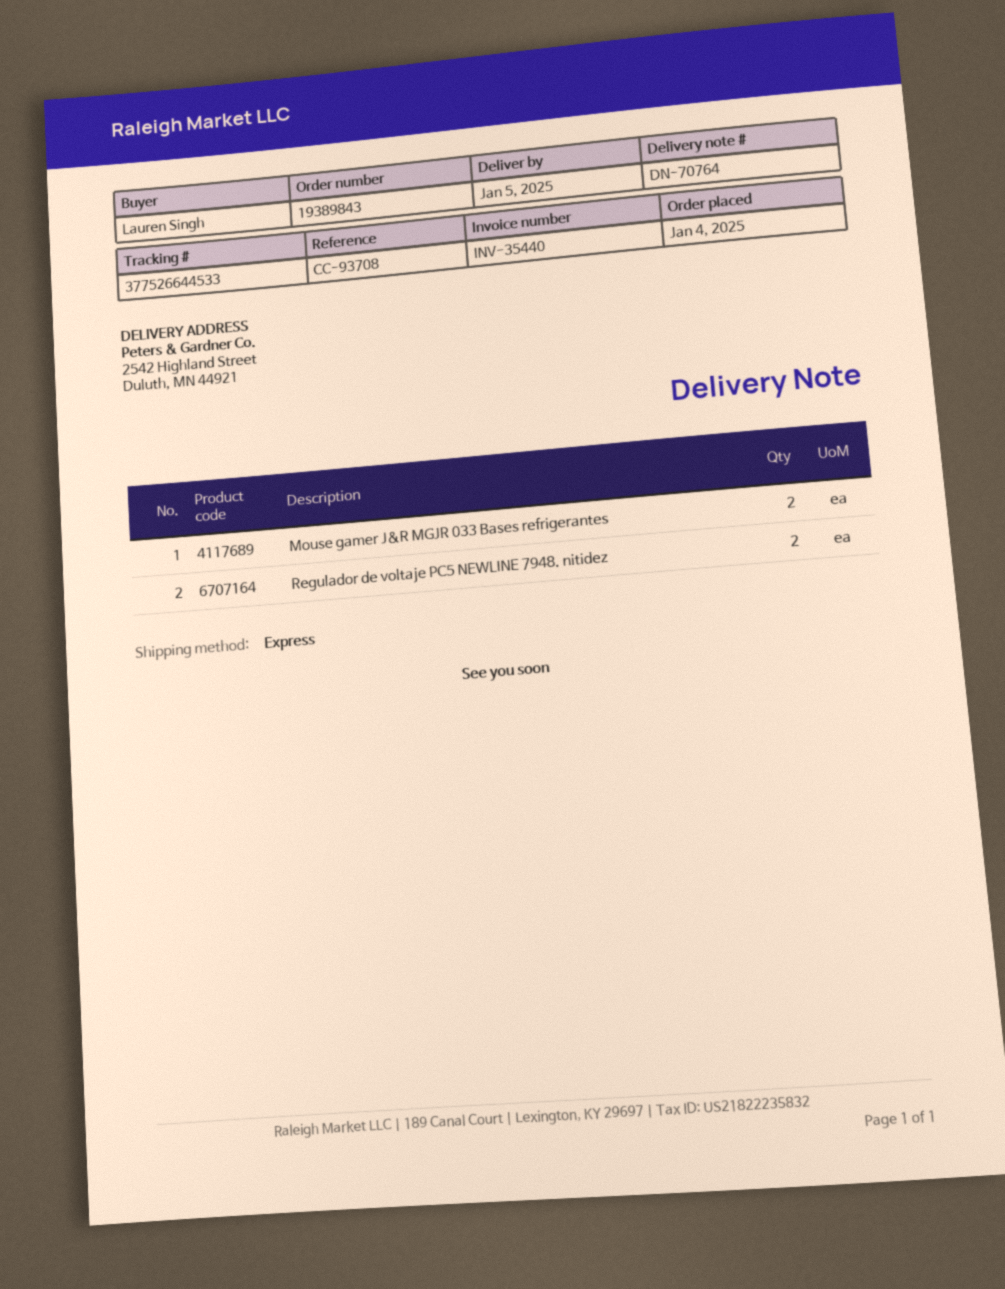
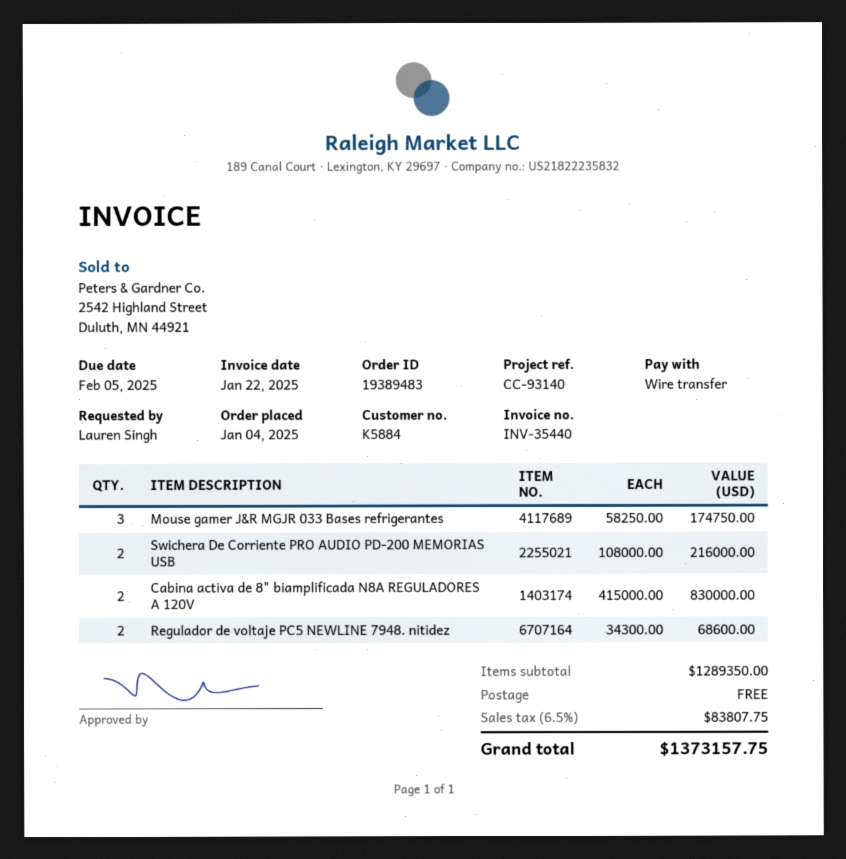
order number: 19389843 -> 19389483
reference: CC-93708 -> CC-93140
Mouse gamer J&R MGJR 033 Bases refrigerantes: 2 -> 3
Swichera De Corriente PRO AUDIO PD-200 MEMORIAS USB: none -> 2
Cabina activa de 8" biamplificada N8A REGULADORES A 120V: none -> 2

